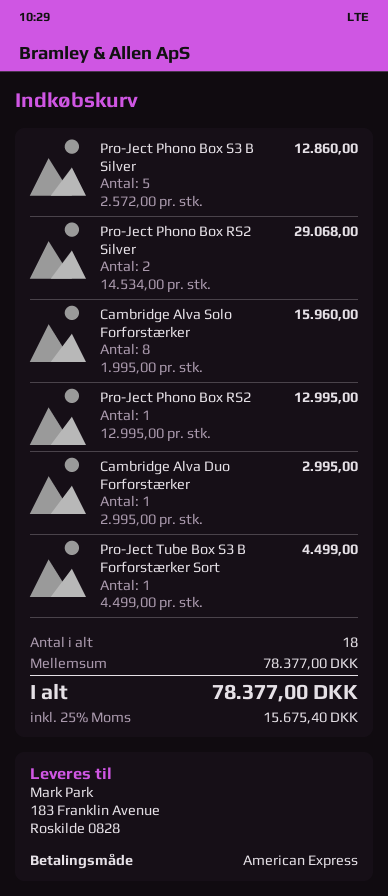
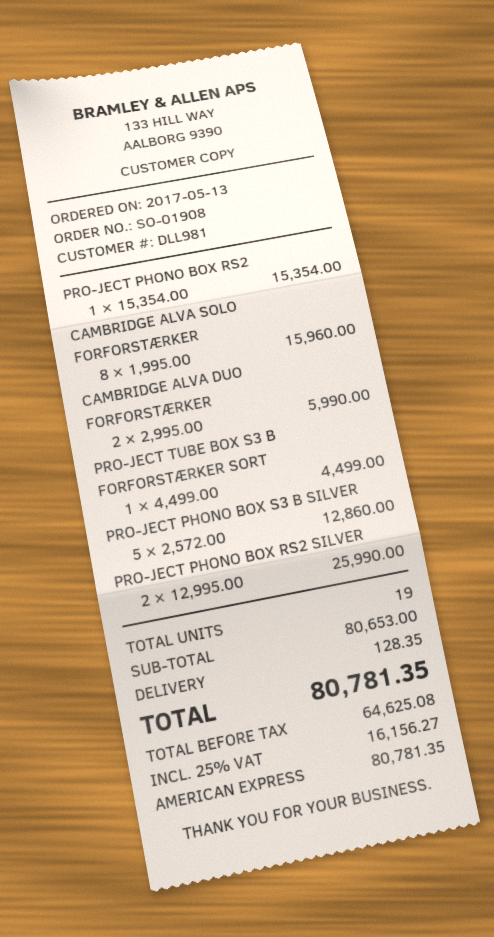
Pro-Ject Phono Box RS2 Silver: 2 x 14534.00 = 29068.00 -> 2 x 12995.00 = 25990.00
Pro-Ject Phono Box RS2: 1 x 12995.00 = 12995.00 -> 1 x 15354.00 = 15354.00
Cambridge Alva Duo Forforstærker: 1 x 2995.00 = 2995.00 -> 2 x 2995.00 = 5990.00
total quantity: 18 -> 19
subtotal: 78377.00 -> 80653.00
shipping: none -> 128.35
tax: 25% = 15675.40 -> 25% = 16156.27
total: 78377.00 -> 80781.35

